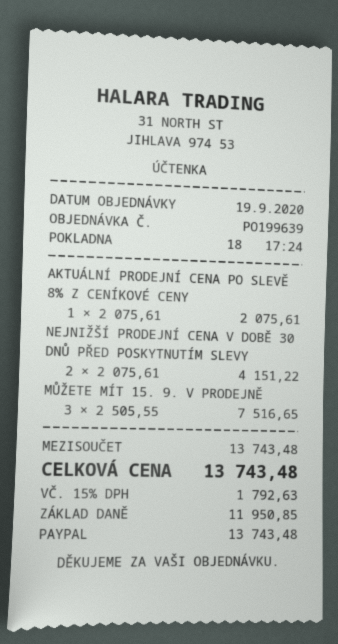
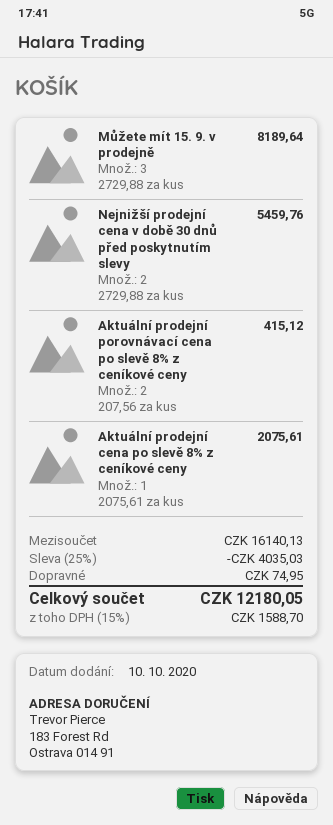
NEJNIŽŠÍ PRODEJNÍ CENA V DOBĚ 30 DNŮ PŘED POSKYTNUTÍM SLEVY: 2 x 2075.61 = 4151.22 -> 2 x 2729.88 = 5459.76
MŮŽETE MÍT 15. 9. V PRODEJNĚ: 3 x 2505.55 = 7516.65 -> 3 x 2729.88 = 8189.64
Aktuální prodejní porovnávací cena po slevě 8% z ceníkové ceny: none -> 2 x 207.56 = 415.12
subtotal: 13743.48 -> 16140.13
discount: none -> 25% = 4035.03
shipping: none -> 74.95
tax: 15% = 1792.63 -> 15% = 1588.70
total: 13743.48 -> 12180.05

